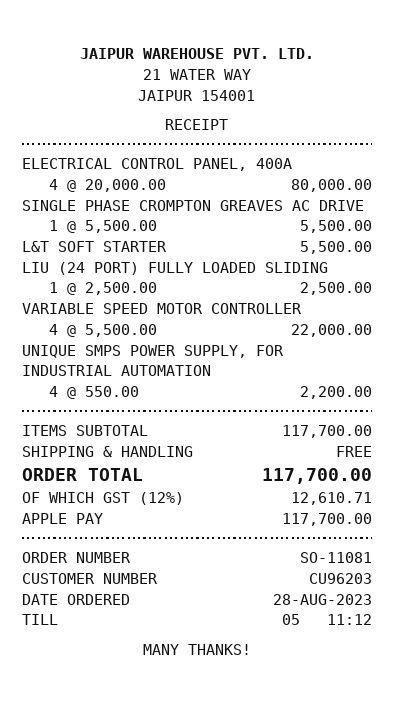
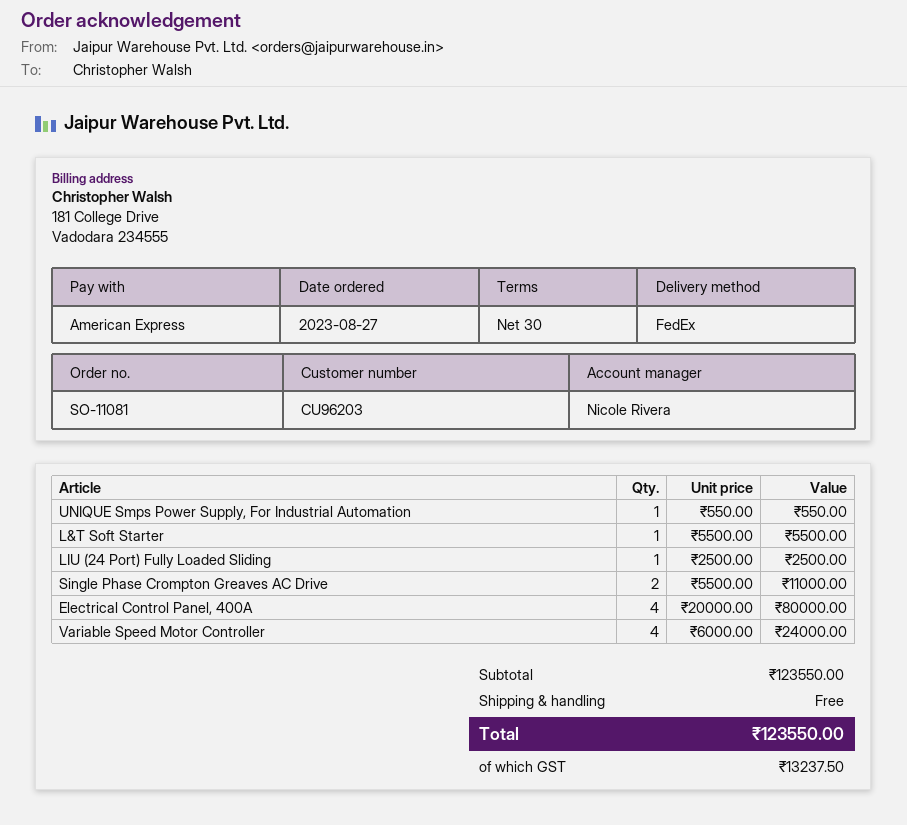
order date: 2023-08-28 -> 2023-08-27
payment method: Apple Pay -> American Express
SINGLE PHASE CROMPTON GREAVES AC DRIVE: 1 x 5500.00 = 5500.00 -> 2 x 5500.00 = 11000.00
VARIABLE SPEED MOTOR CONTROLLER: 4 x 5500.00 = 22000.00 -> 4 x 6000.00 = 24000.00
UNIQUE SMPS POWER SUPPLY, FOR INDUSTRIAL AUTOMATION: 4 x 550.00 = 2200.00 -> 1 x 550.00 = 550.00
subtotal: 117700.00 -> 123550.00
tax: 12610.71 -> 13237.50
total: 117700.00 -> 123550.00

